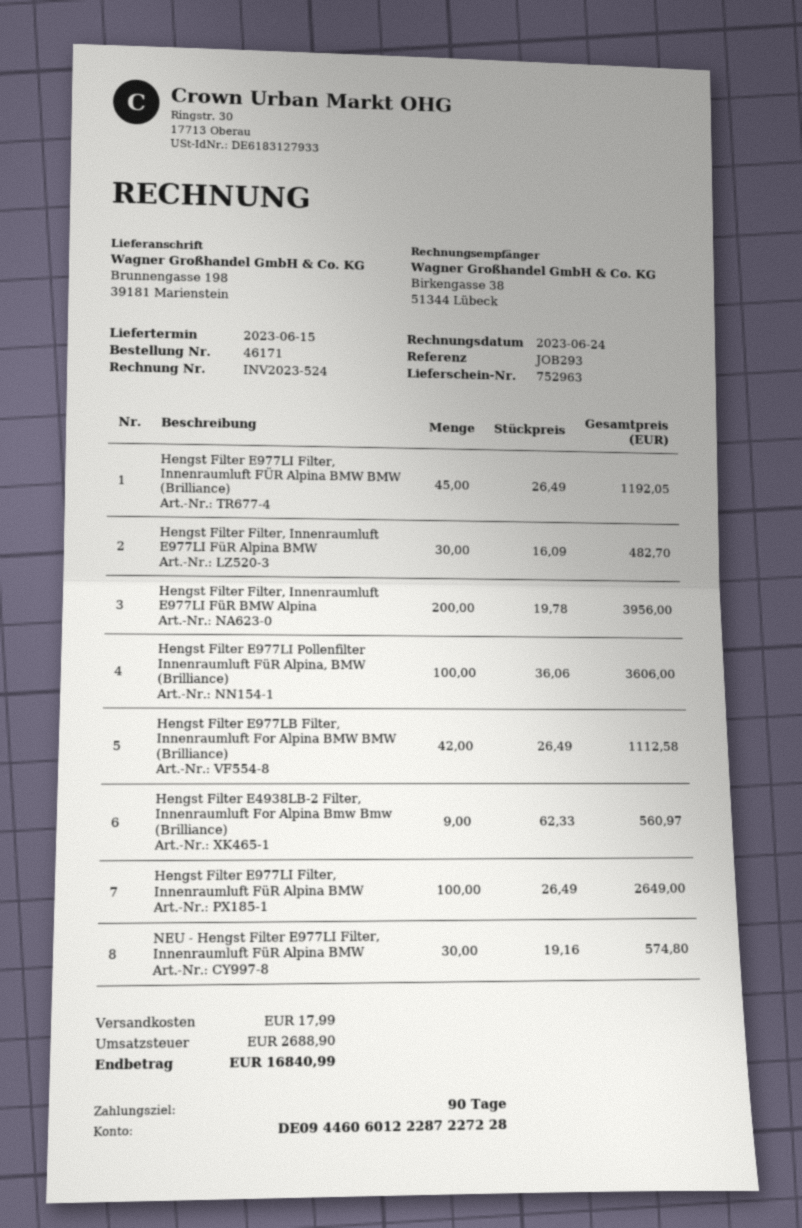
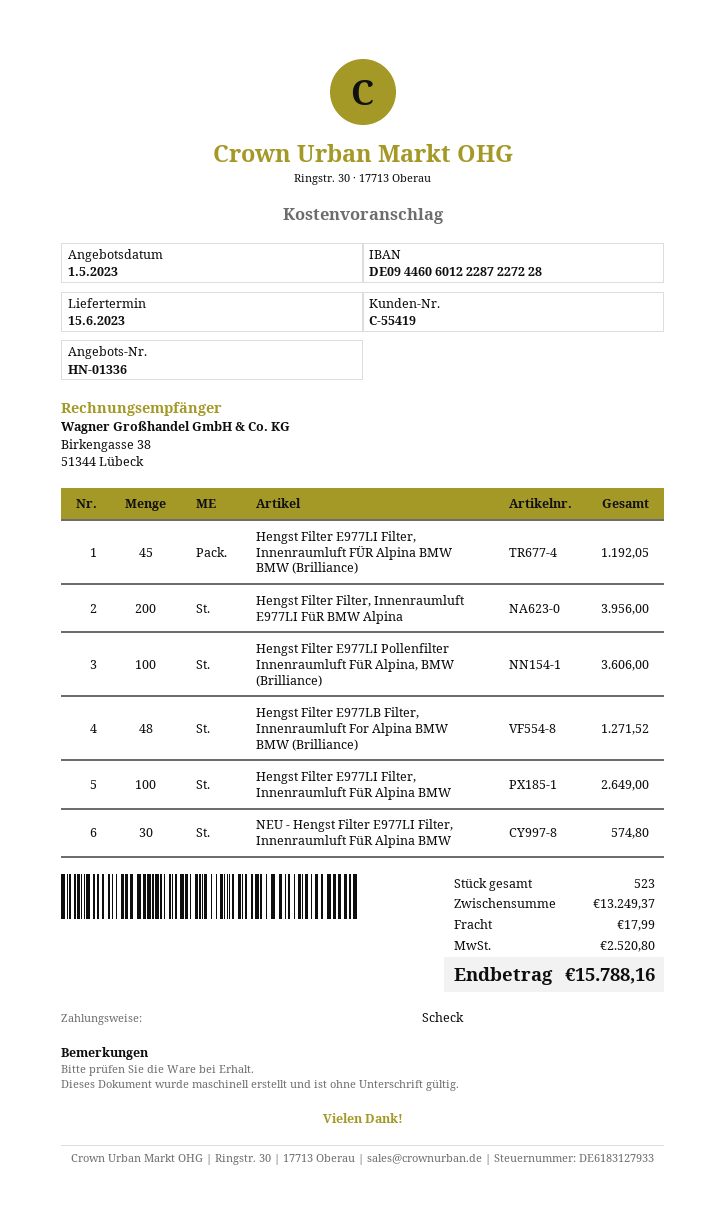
Hengst Filter Filter, Innenraumluft E977LI FüR Alpina BMW: 30 for 482.70 -> none
Hengst Filter E977LB Filter, Innenraumluft For Alpina BMW BMW (Brilliance): 42 for 1112.58 -> 48 for 1271.52
Hengst Filter E4938LB-2 Filter, Innenraumluft For Alpina Bmw Bmw (Brilliance): 9 for 560.97 -> none
tax: 2688.90 -> 2520.80
total: 16840.99 -> 15788.16

